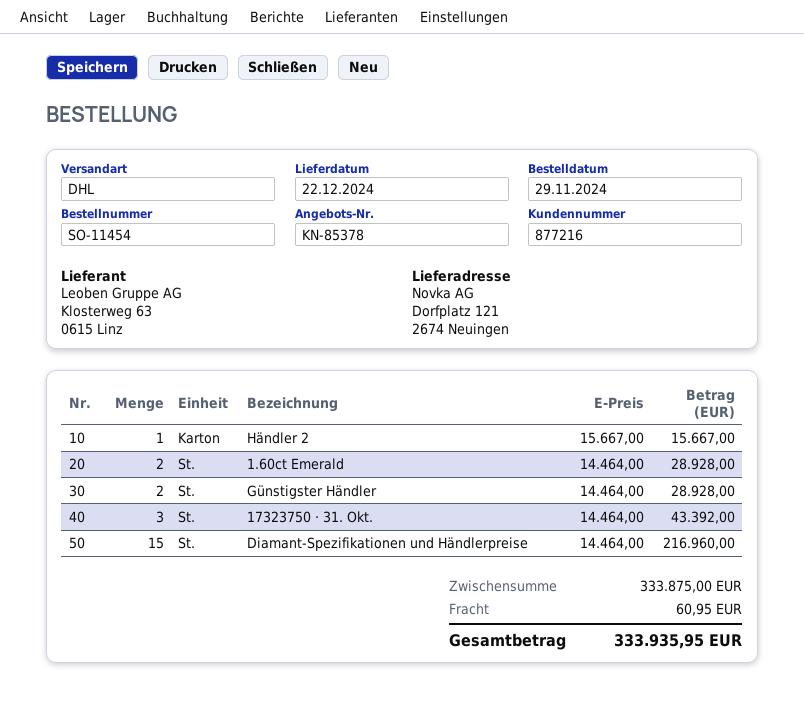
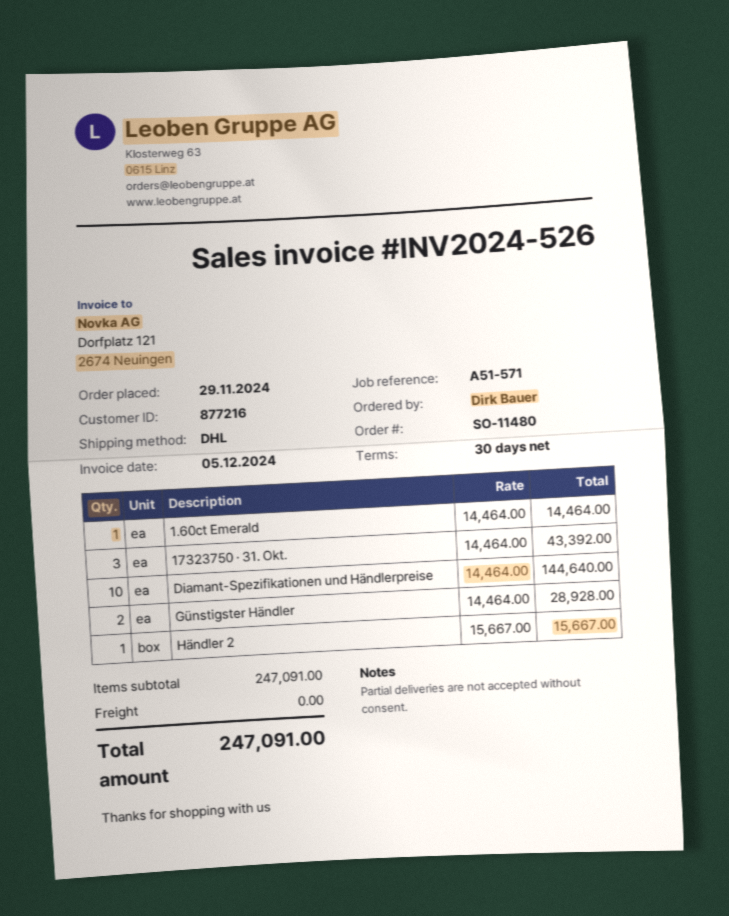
order number: SO-11454 -> SO-11480
1.60ct Emerald: 2 x 14464.00 = 28928.00 -> 1 x 14464.00 = 14464.00
Diamant-Spezifikationen und Händlerpreise: 15 x 14464.00 = 216960.00 -> 10 x 14464.00 = 144640.00
subtotal: 333875.00 -> 247091.00
shipping: 60.95 -> 0.00
total: 333935.95 -> 247091.00

